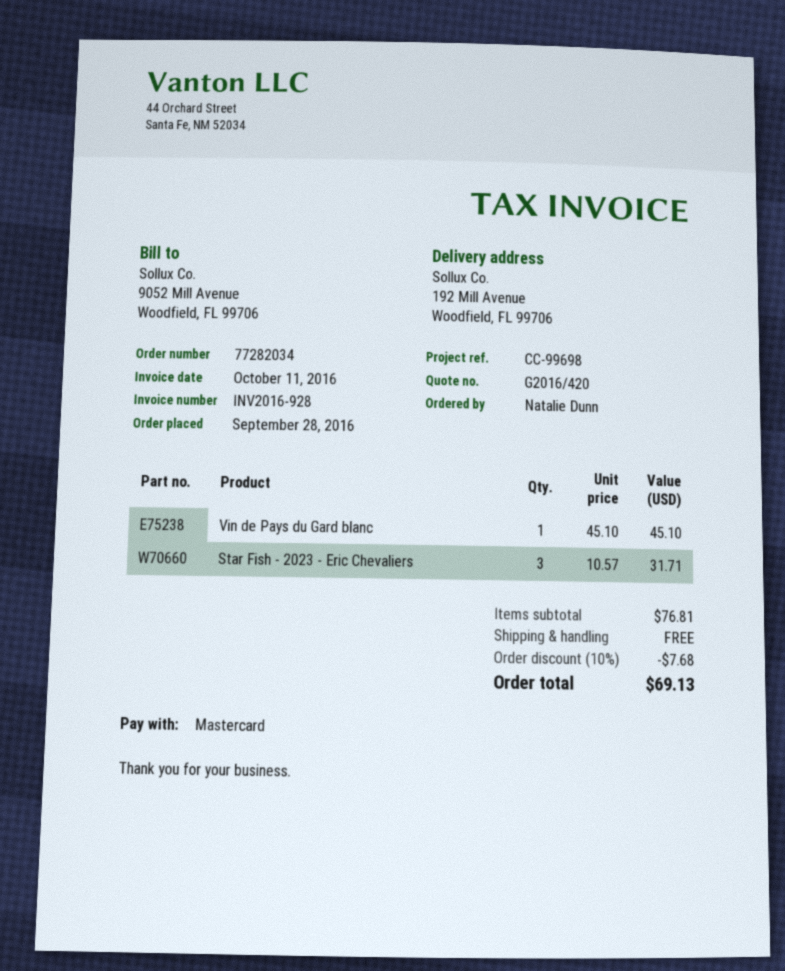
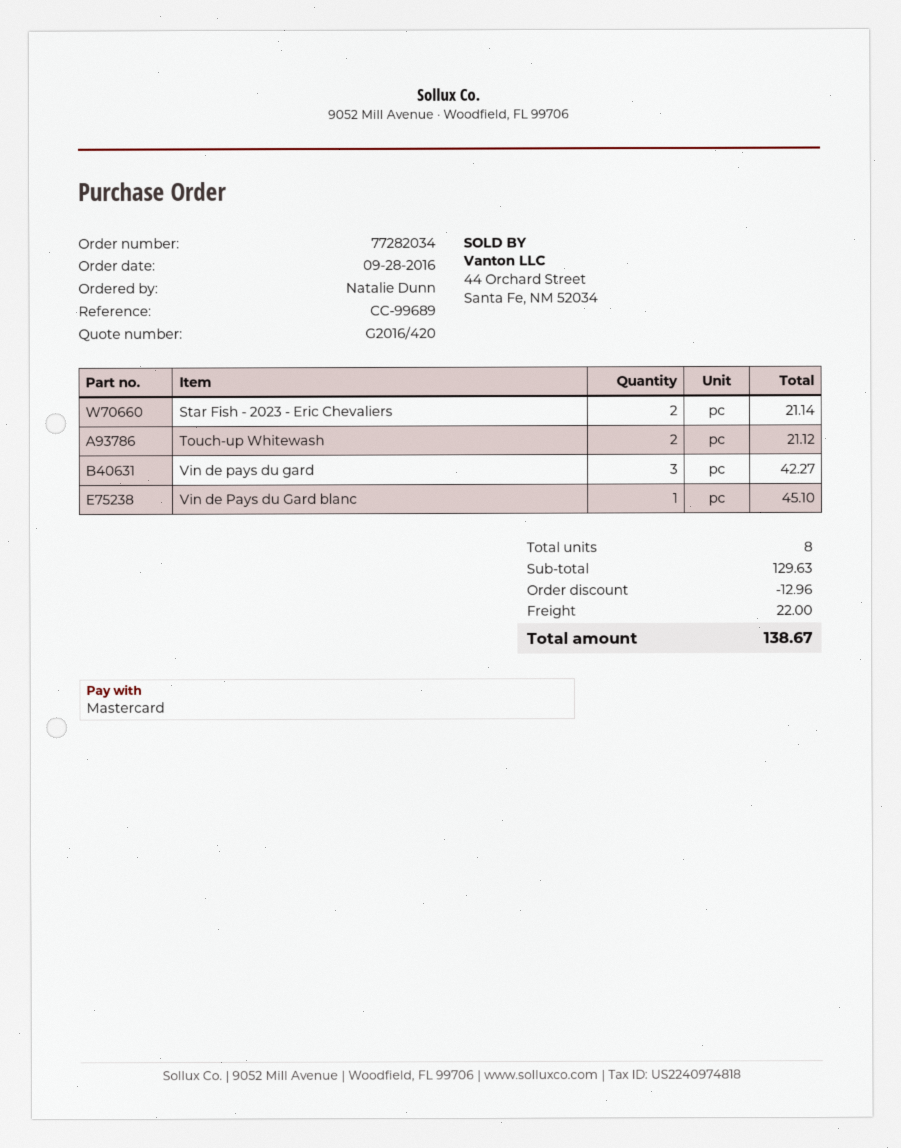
reference: CC-99698 -> CC-99689
Star Fish - 2023 - Eric Chevaliers: 3 for 31.71 -> 2 for 21.14
Touch-up Whitewash: none -> 2 for 21.12
Vin de pays du gard: none -> 3 for 42.27
subtotal: 76.81 -> 129.63
discount: 7.68 -> 12.96
shipping: 0.00 -> 22.00
total: 69.13 -> 138.67

